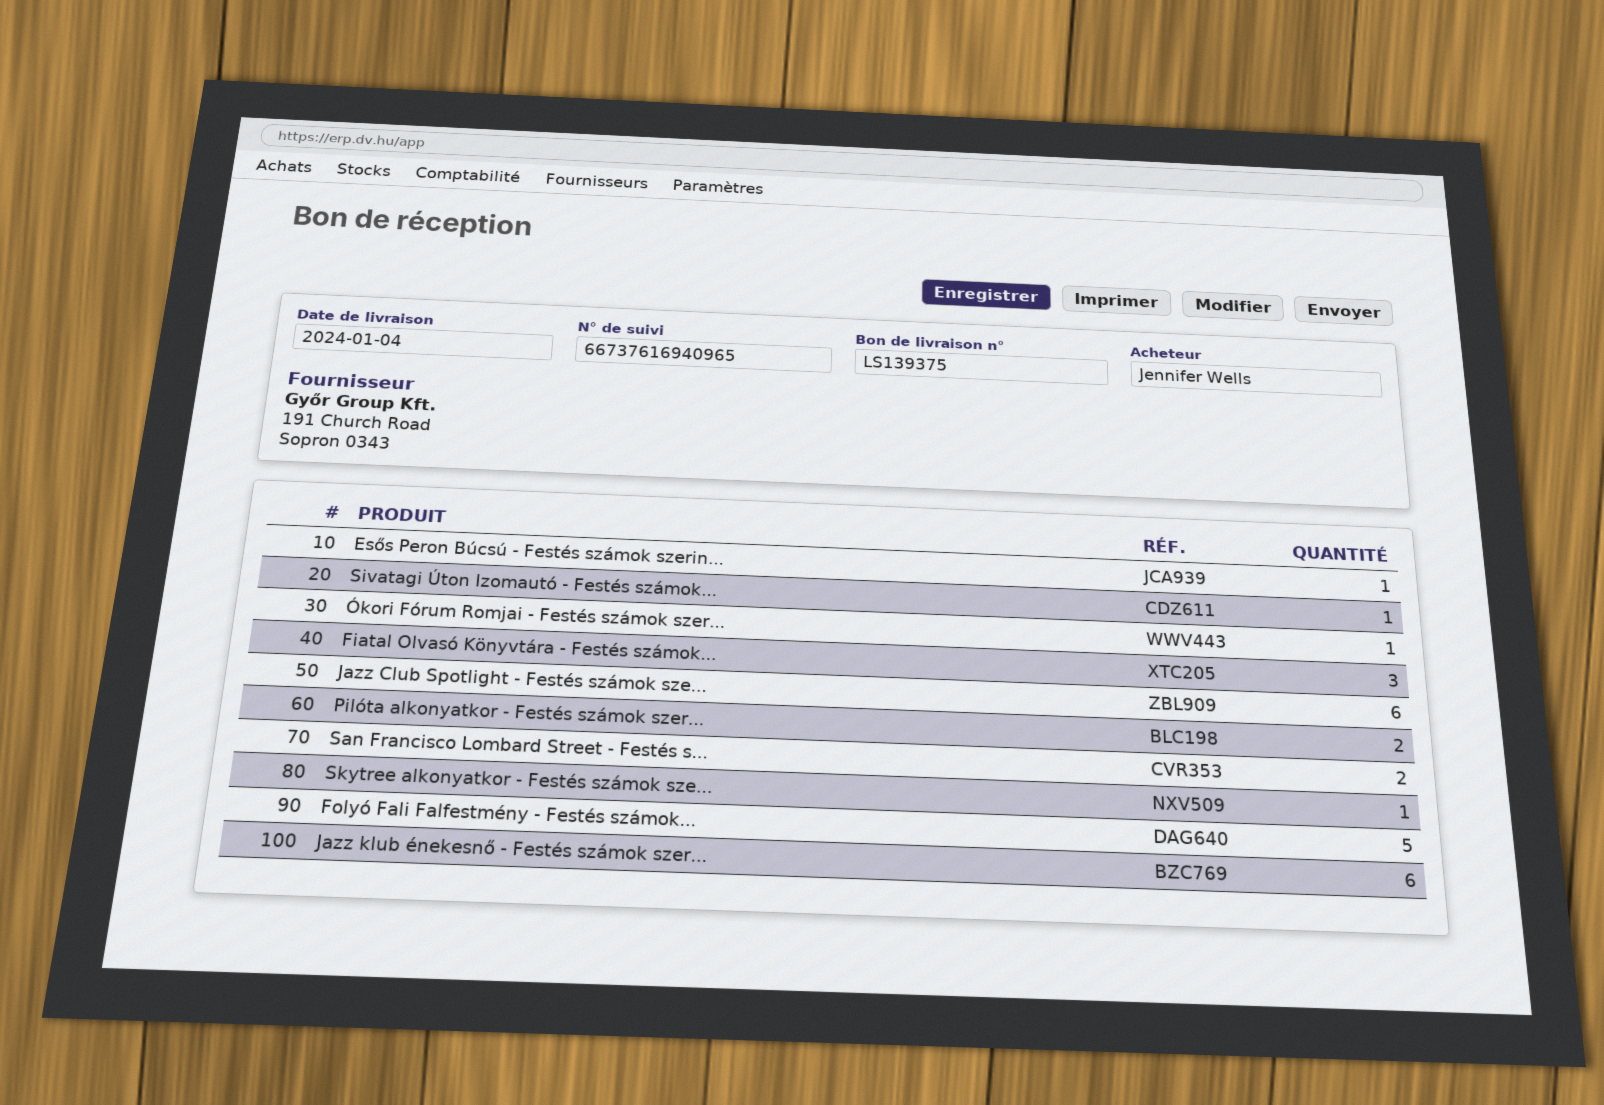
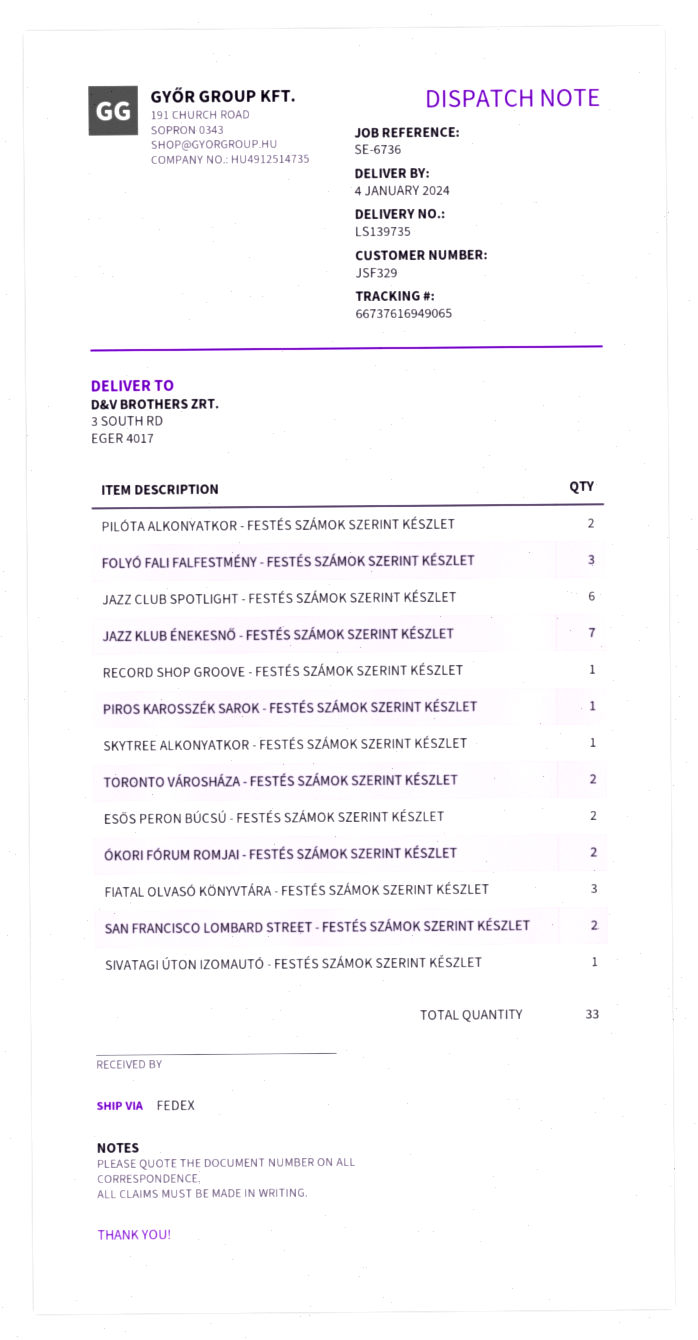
delivery note number: LS139375 -> LS139735
tracking number: 66737616940965 -> 66737616949065
Esős Peron Búcsú - Festés számok szerin...: 1 -> 2
Ókori Fórum Romjai - Festés számok szer...: 1 -> 2
Folyó Fali Falfestmény - Festés számok...: 5 -> 3
Jazz klub énekesnő - Festés számok szer...: 6 -> 7
RECORD SHOP GROOVE - FESTÉS SZÁMOK SZERINT KÉSZLET: none -> 1
PIROS KAROSSZÉK SAROK - FESTÉS SZÁMOK SZERINT KÉSZLET: none -> 1
TORONTO VÁROSHÁZA - FESTÉS SZÁMOK SZERINT KÉSZLET: none -> 2

